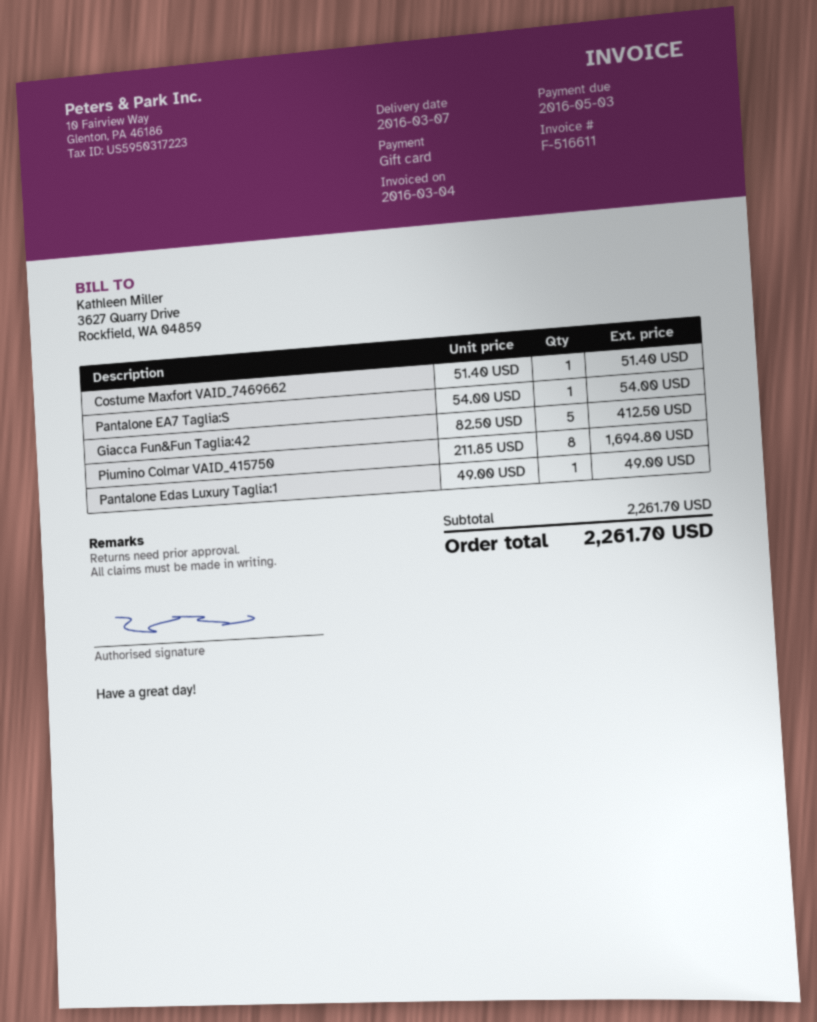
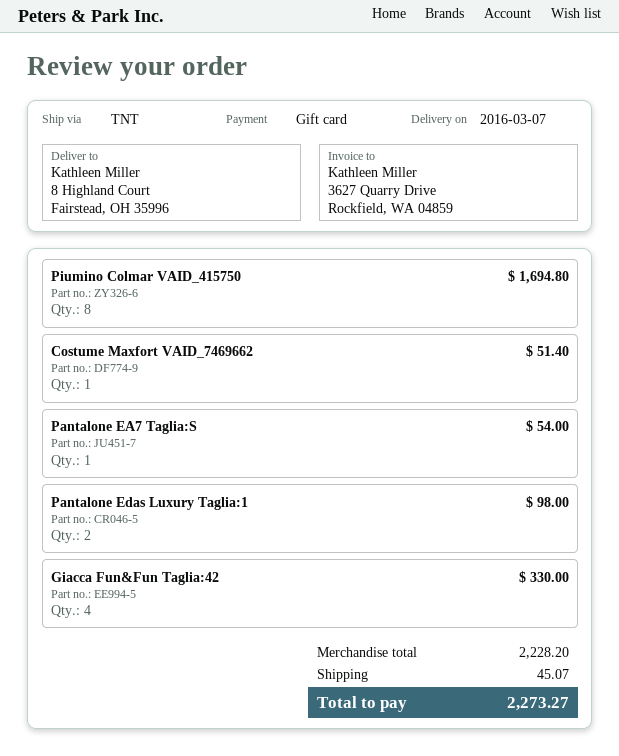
Giacca Fun&Fun Taglia:42: 5 for 412.50 -> 4 for 330.00
Pantalone Edas Luxury Taglia:1: 1 for 49.00 -> 2 for 98.00
subtotal: 2261.70 -> 2228.20
shipping: none -> 45.07
total: 2261.70 -> 2273.27

